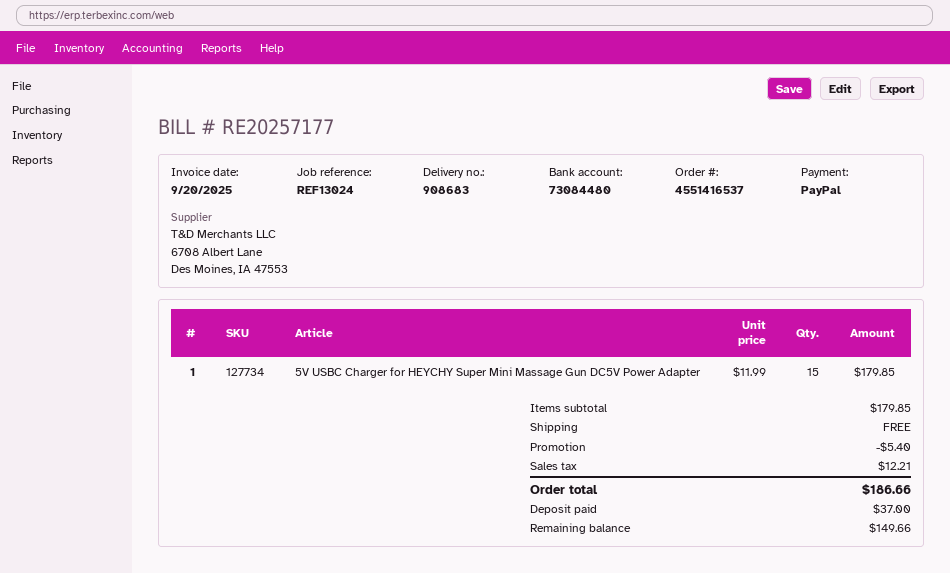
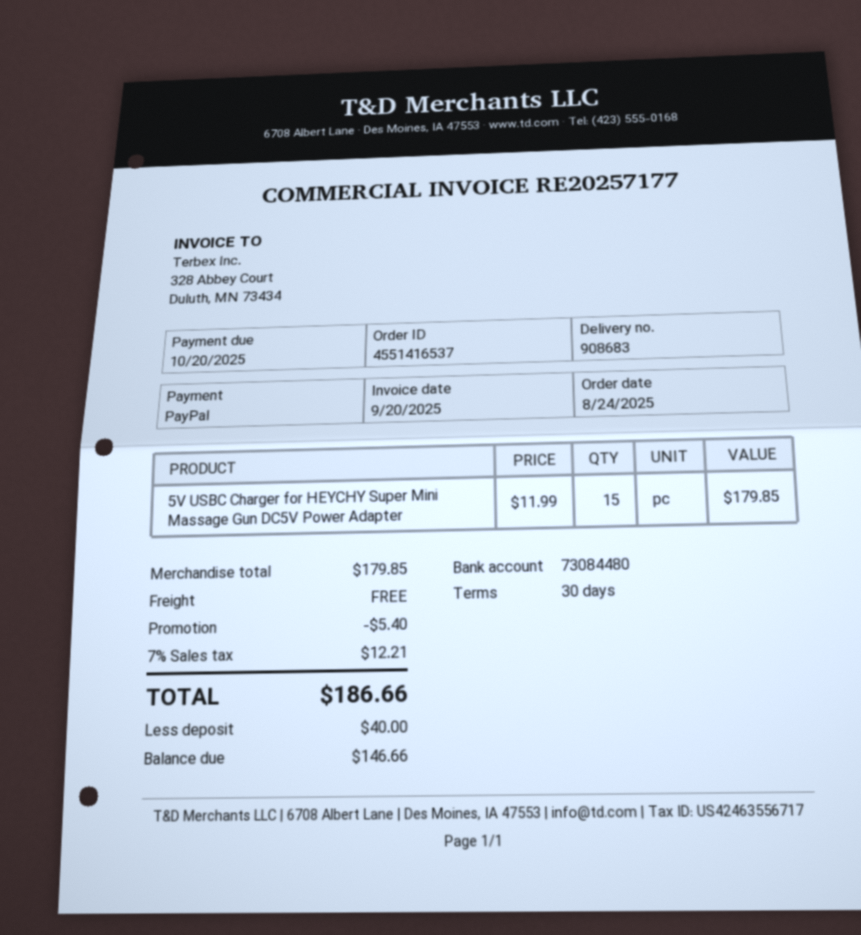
deposit: 37.00 -> 40.00
balance: 149.66 -> 146.66

